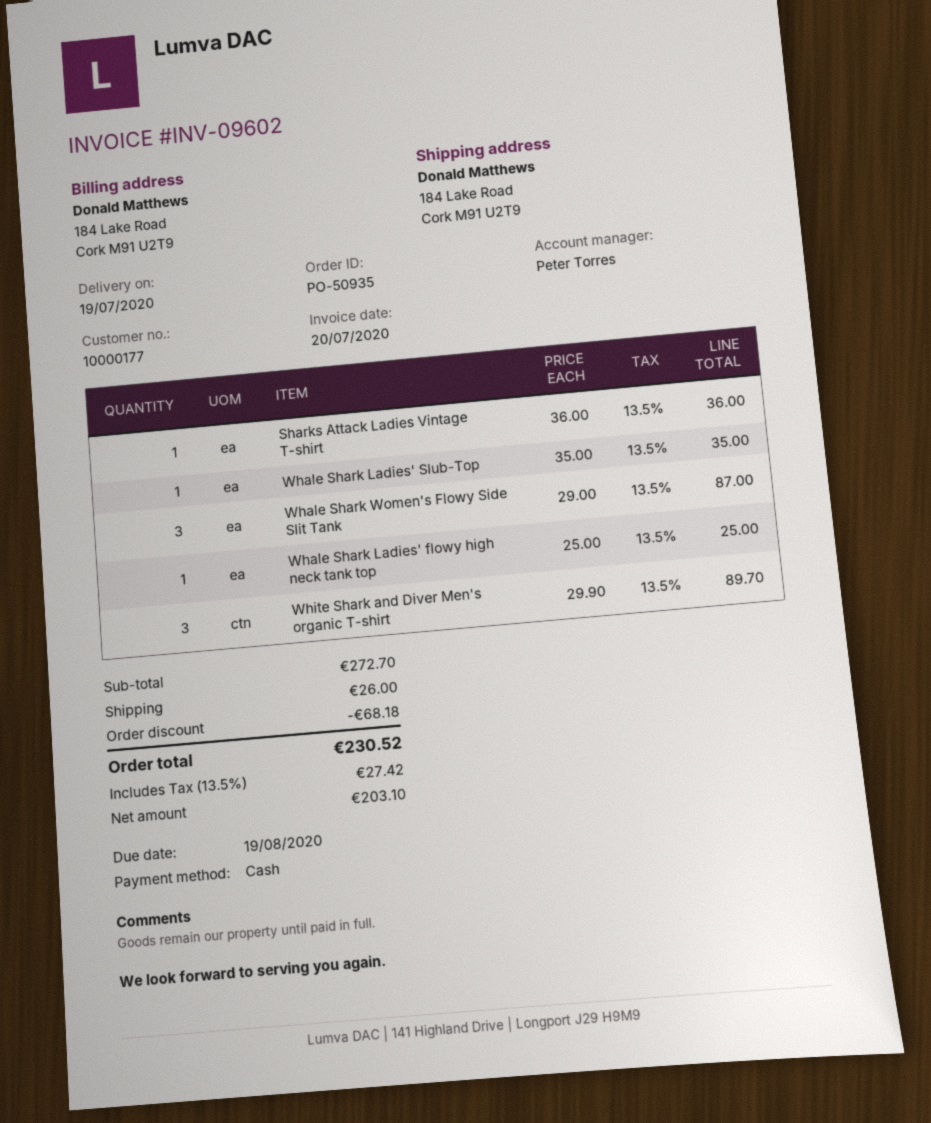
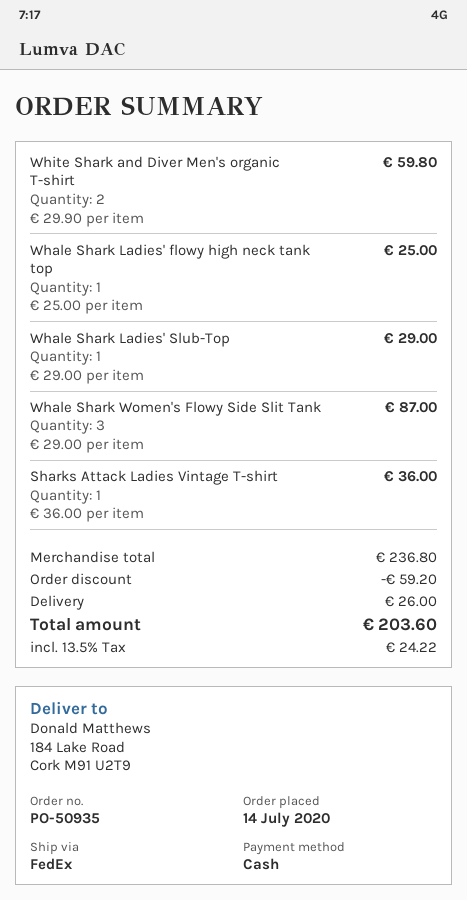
Whale Shark Ladies' Slub-Top: 1 x 35.00 = 35.00 -> 1 x 29.00 = 29.00
White Shark and Diver Men's organic T-shirt: 3 x 29.90 = 89.70 -> 2 x 29.90 = 59.80
subtotal: 272.70 -> 236.80
discount: 68.18 -> 59.20
tax: 13.5% = 27.42 -> 13.5% = 24.22
total: 230.52 -> 203.60

